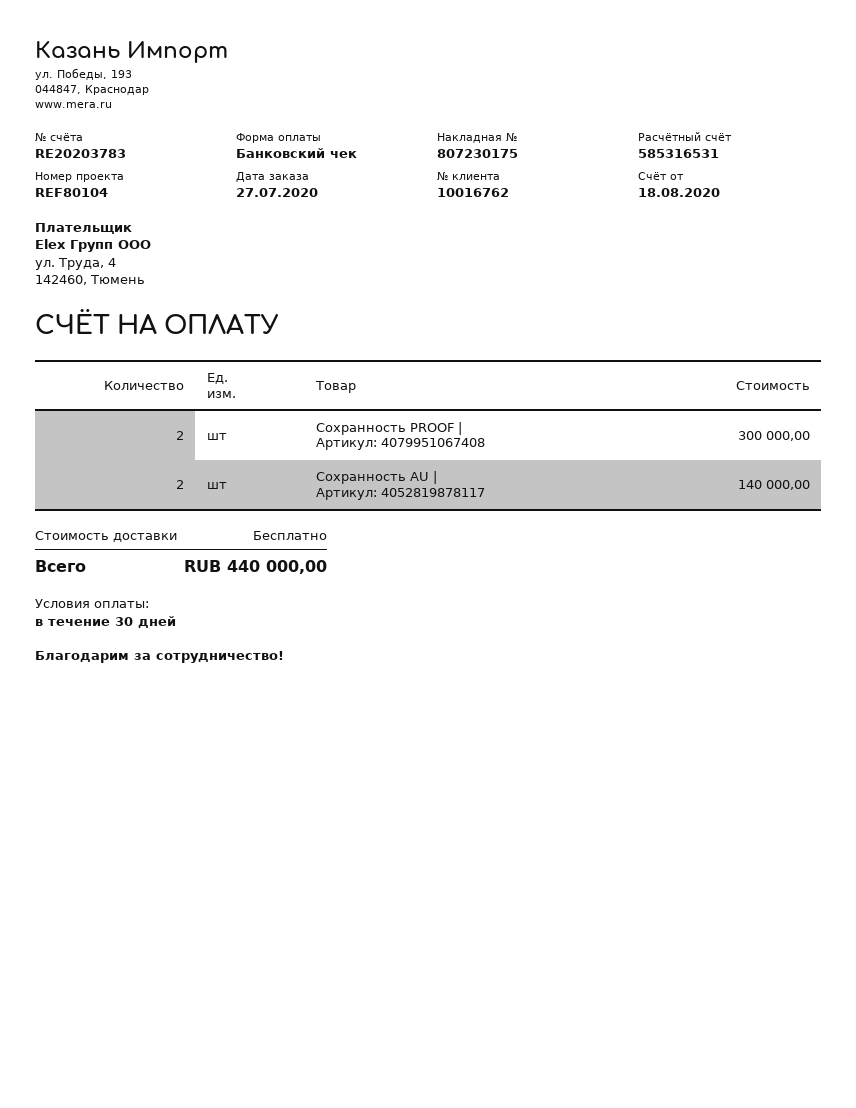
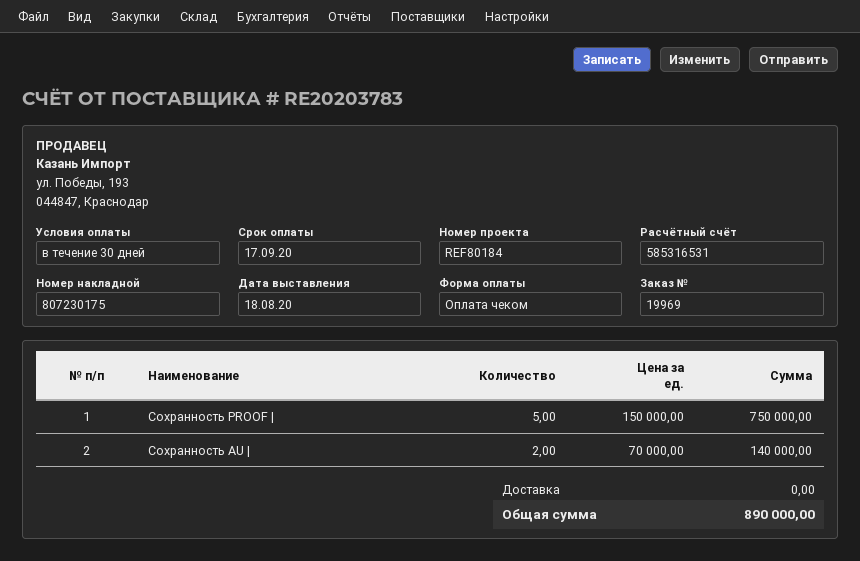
reference: REF80104 -> REF80184
Сохранность PROOF |: 2 for 300000.00 -> 5 for 750000.00
total: 440000.00 -> 890000.00

